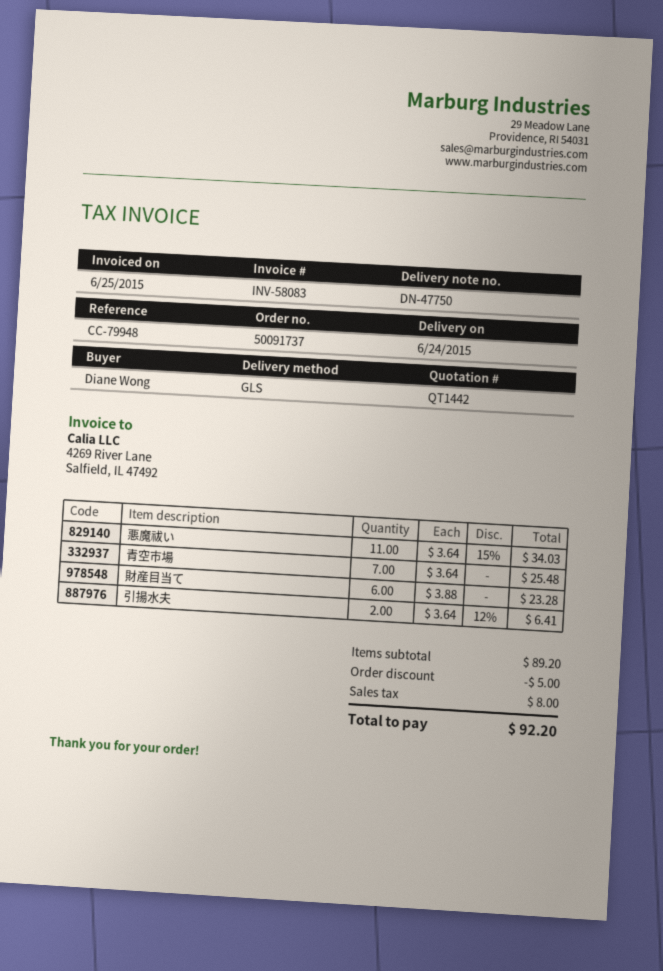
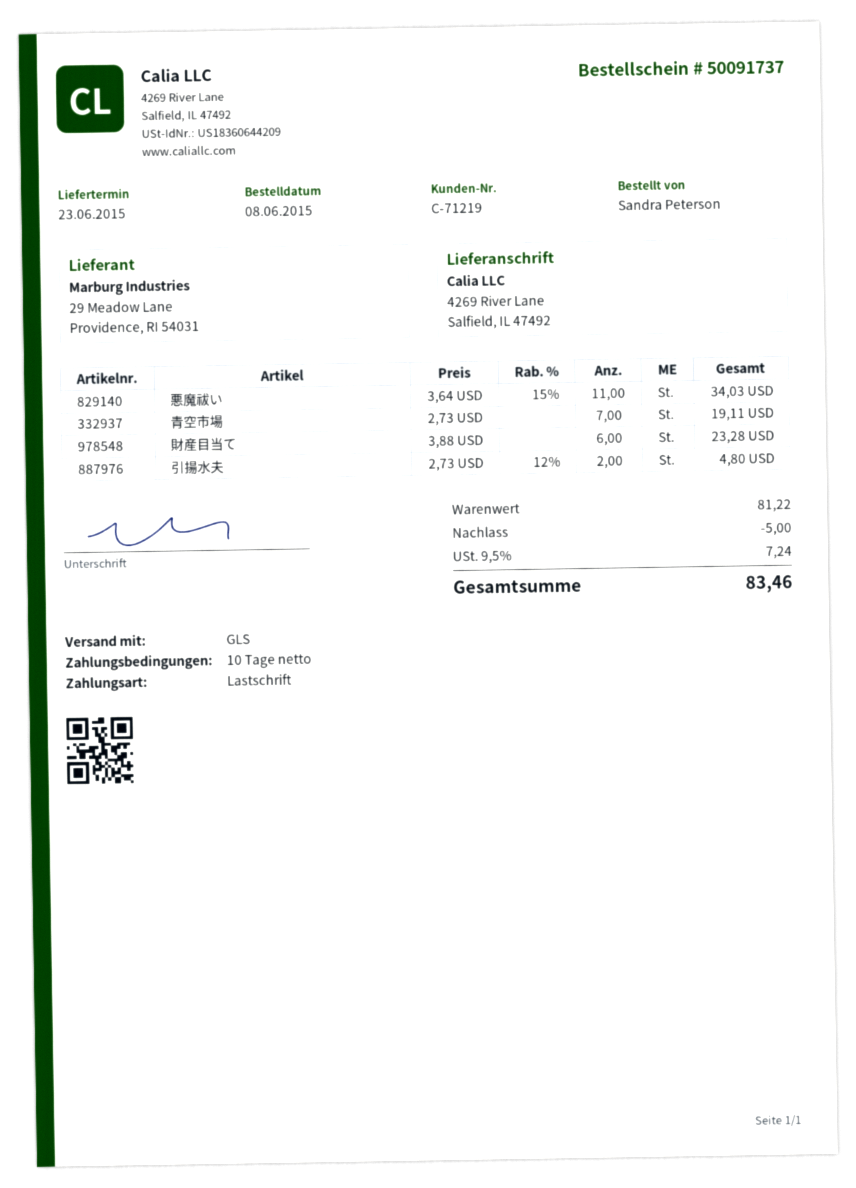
delivery date: 2015-06-24 -> 2015-06-23
ordered by: Diane Wong -> Sandra Peterson
青空市場: 7 x 3.64 = 25.48 -> 7 x 2.73 = 19.11
引揚水夫: 2 x 3.64 - 12% = 6.41 -> 2 x 2.73 - 12% = 4.80
subtotal: 89.20 -> 81.22
tax: 8.00 -> 7.24
total: 92.20 -> 83.46

